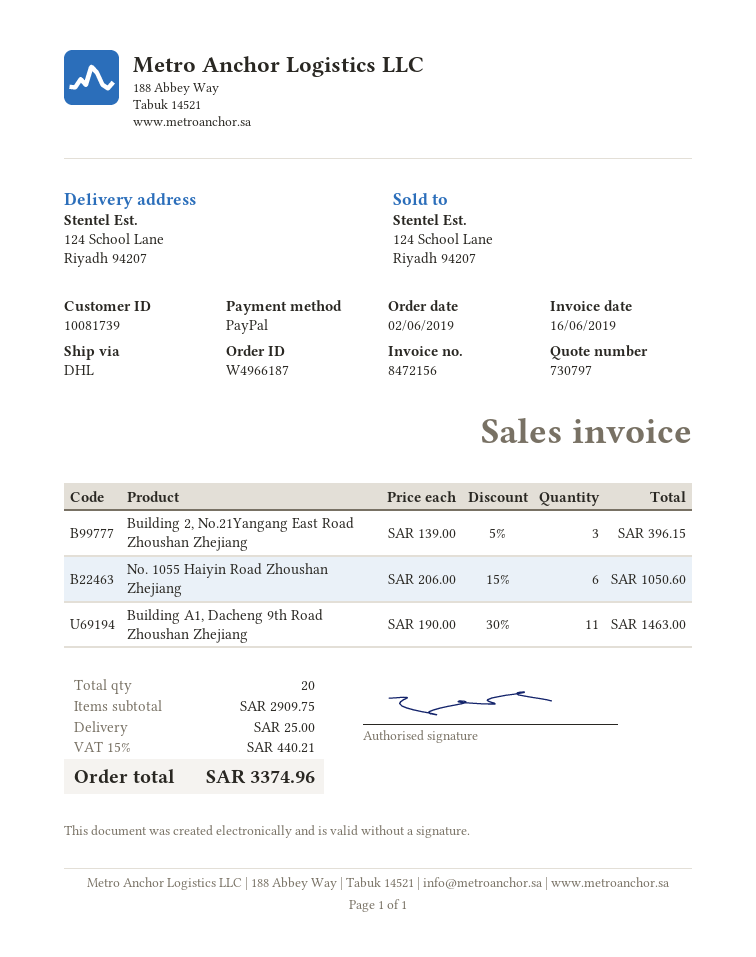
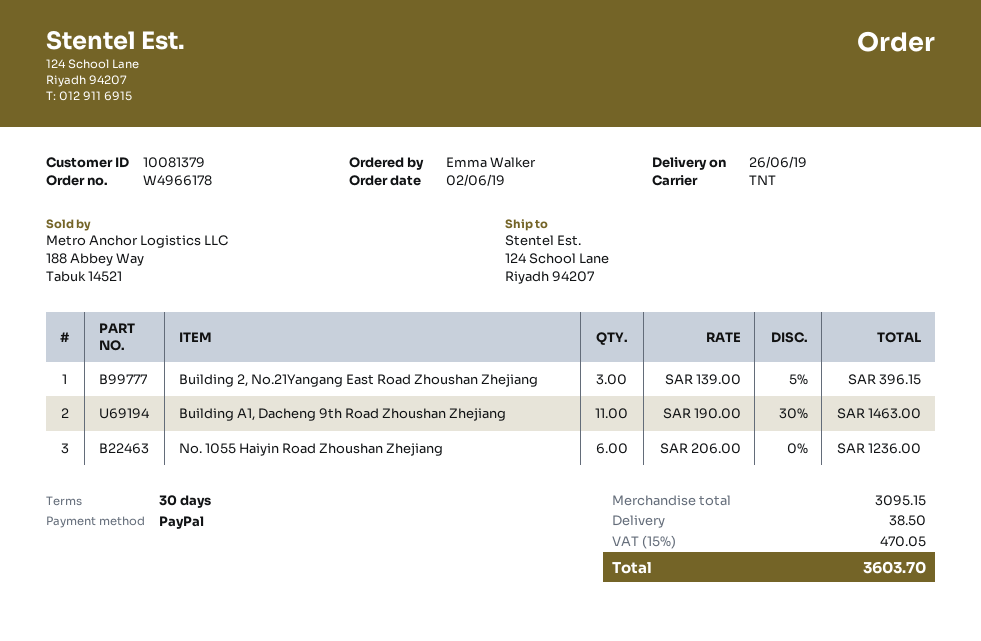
order number: W4966187 -> W4966178
customer number: 10081739 -> 10081379
shipping method: DHL -> TNT
No. 1055 Haiyin Road Zhoushan Zhejiang: 6 x 206.00 - 15% = 1050.60 -> 6 x 206.00 = 1236.00
subtotal: 2909.75 -> 3095.15
shipping: 25.00 -> 38.50
tax: 15% = 440.21 -> 15% = 470.05
total: 3374.96 -> 3603.70

